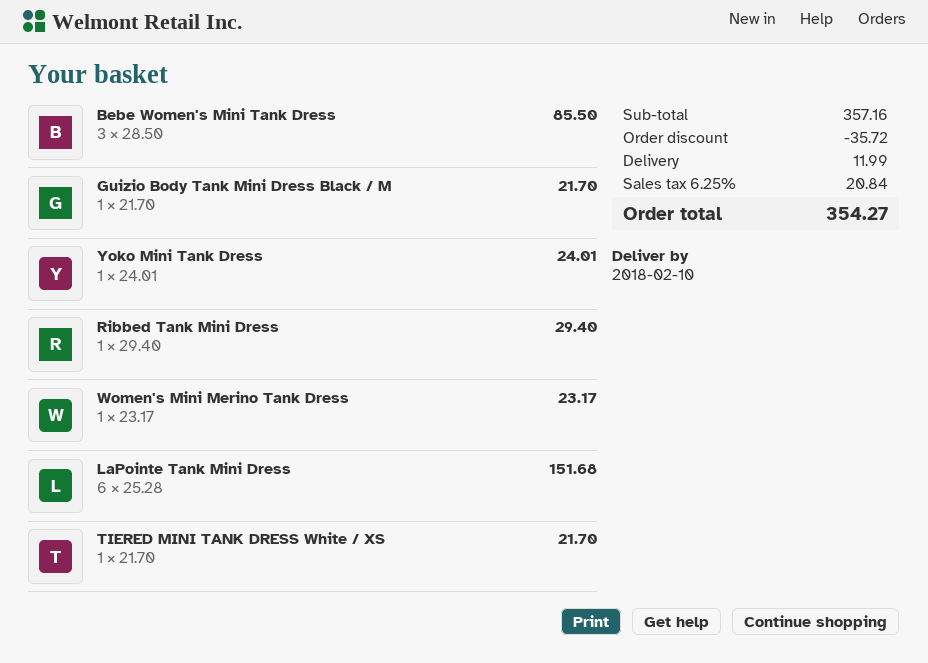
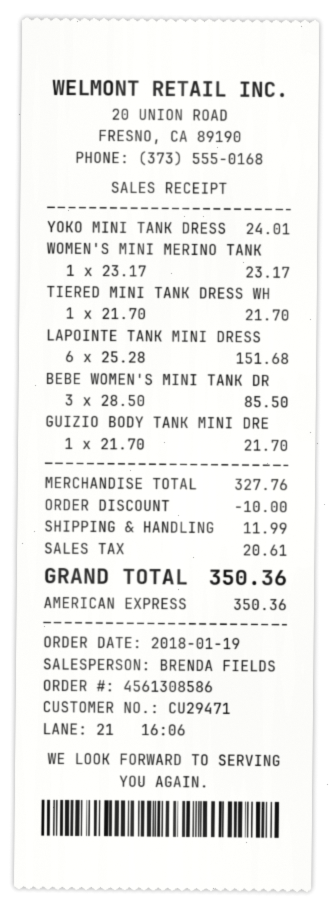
Ribbed Tank Mini Dress: 1 x 29.40 = 29.40 -> none
subtotal: 357.16 -> 327.76
discount: 35.72 -> 10.00
tax: 20.84 -> 20.61
total: 354.27 -> 350.36

